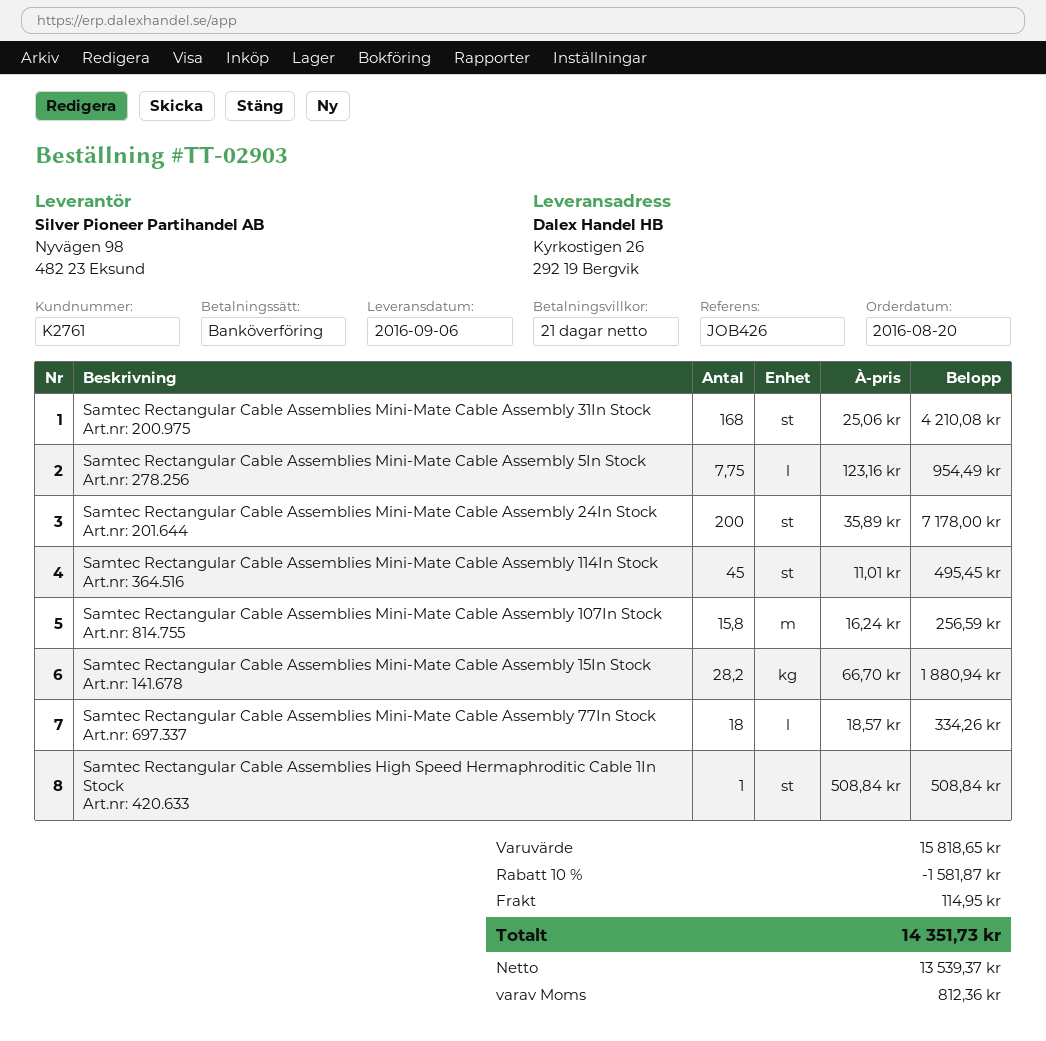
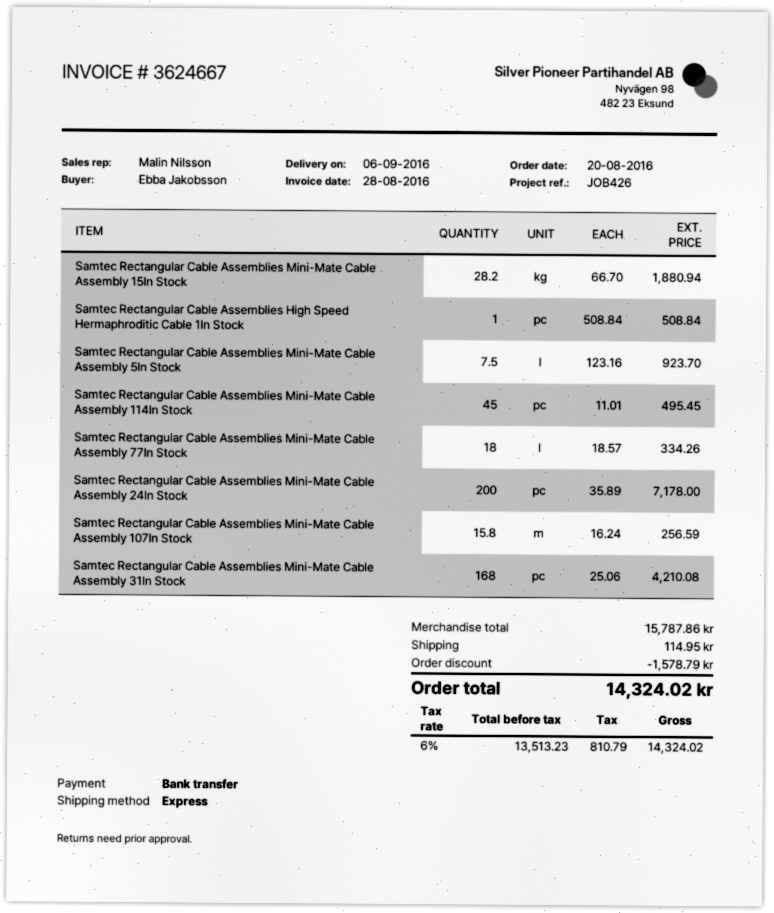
Samtec Rectangular Cable Assemblies Mini-Mate Cable Assembly 5In Stock: 7.75 x 123.16 = 954.49 -> 7.5 x 123.16 = 923.70
subtotal: 15818.65 -> 15787.86
discount: 1581.87 -> 1578.79
net: 13539.37 -> 13513.23
tax: 812.36 -> 810.79
total: 14351.73 -> 14324.02

